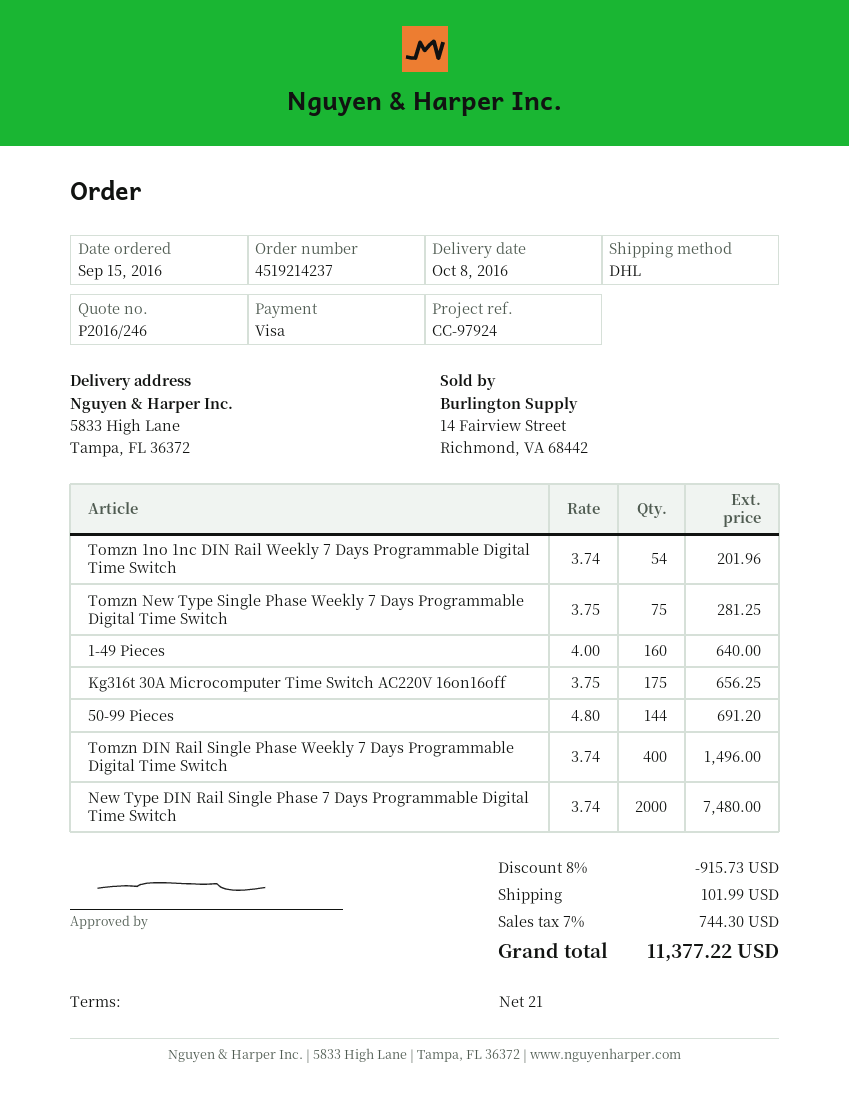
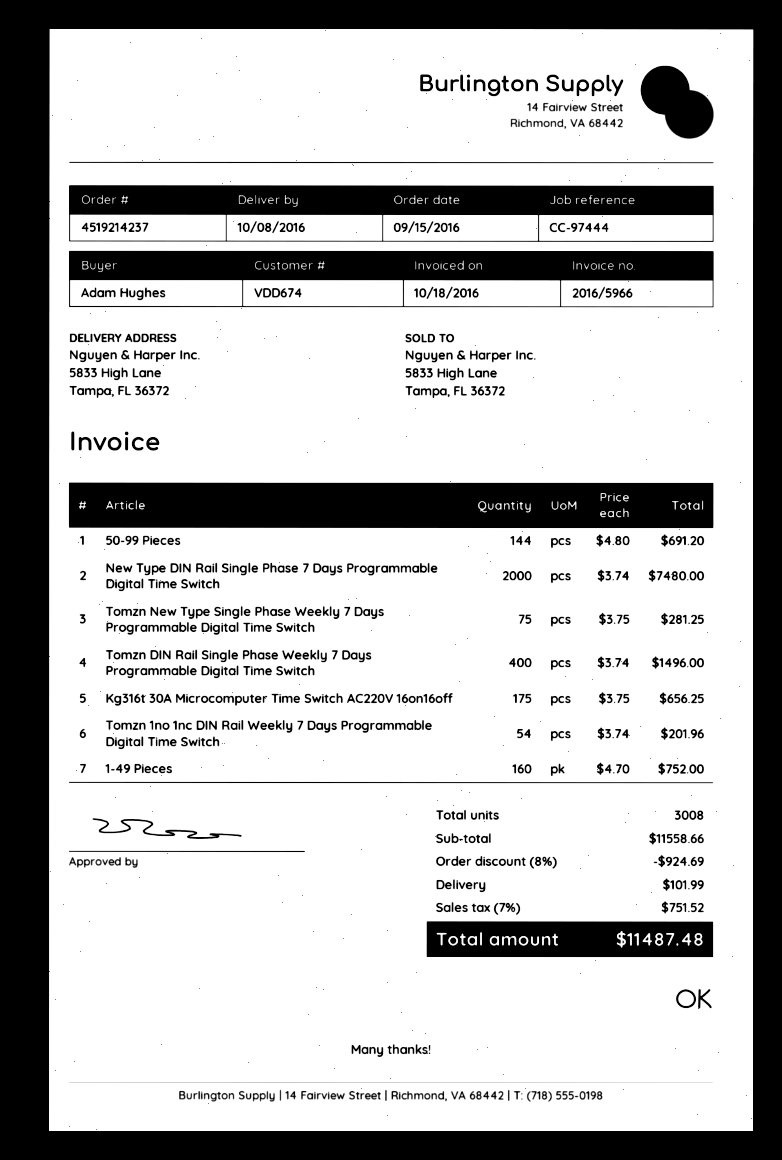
reference: CC-97924 -> CC-97444
1-49 Pieces: 160 x 4.00 = 640.00 -> 160 x 4.70 = 752.00
discount: 8% = 915.73 -> 8% = 924.69
tax: 7% = 744.30 -> 7% = 751.52
total: 11377.22 -> 11487.48

